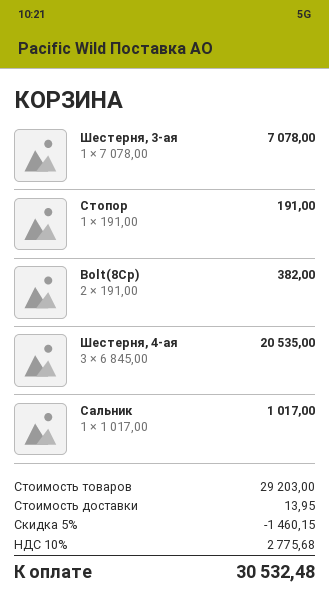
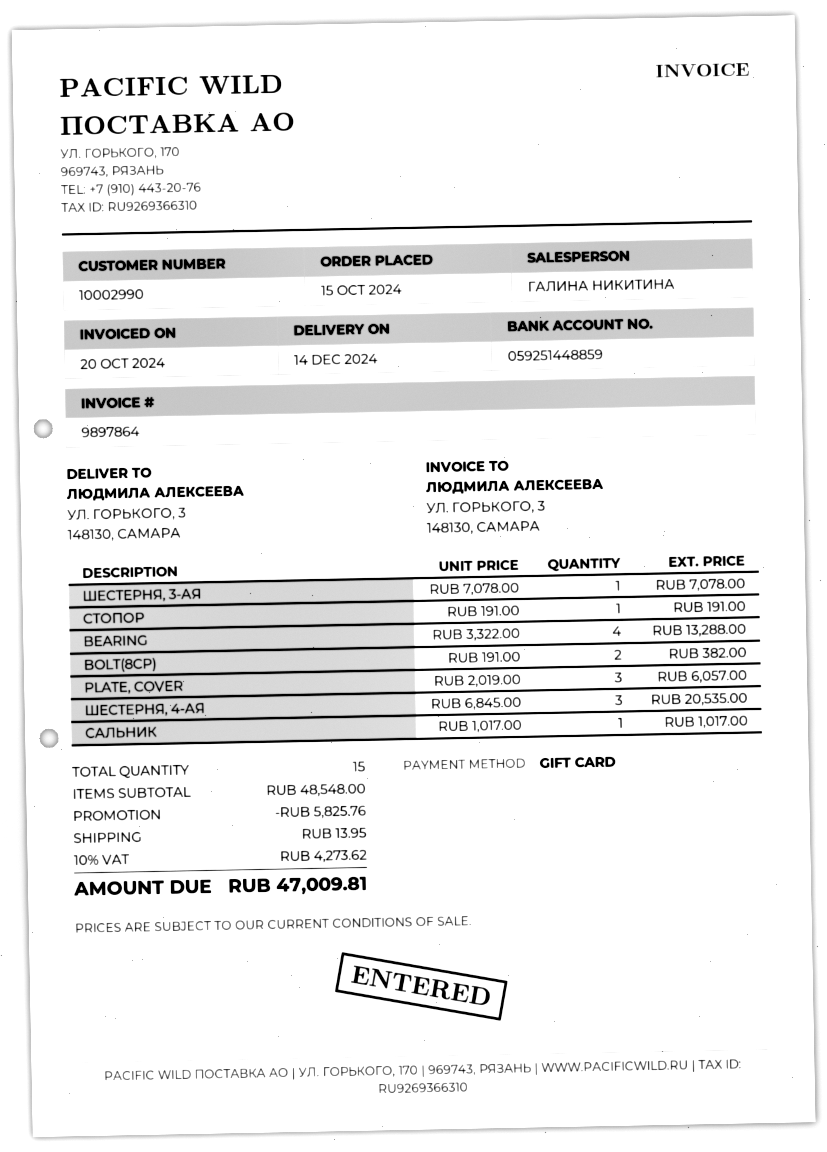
BEARING: none -> 4 x 3322.00 = 13288.00
PLATE, COVER: none -> 3 x 2019.00 = 6057.00
subtotal: 29203.00 -> 48548.00
discount: 1460.15 -> 5825.76
tax: 10% = 2775.68 -> 10% = 4273.62
total: 30532.48 -> 47009.81

